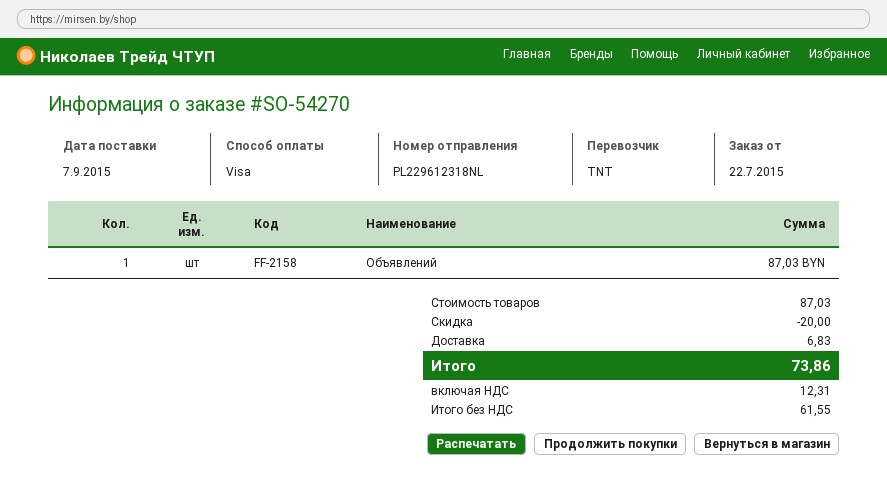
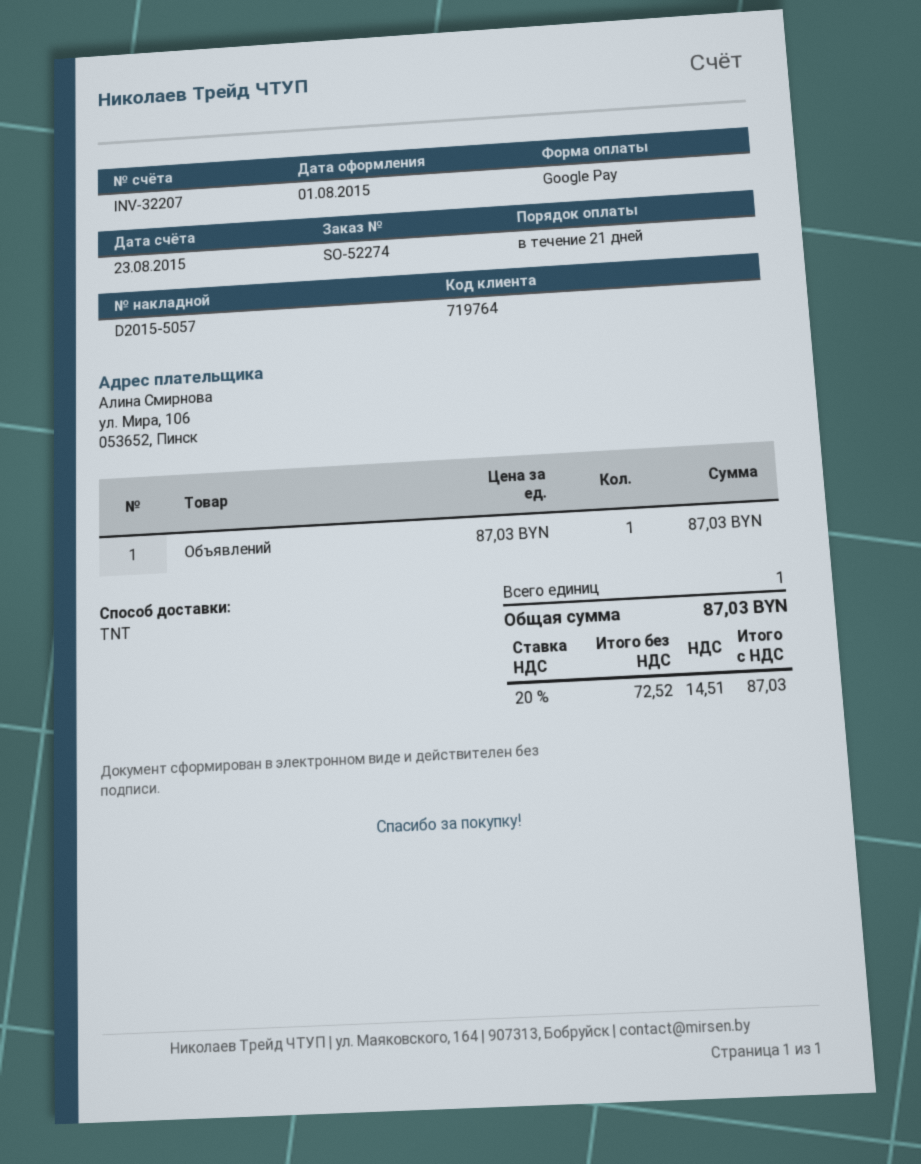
order number: SO-54270 -> SO-52274
order date: 2015-07-22 -> 2015-08-01
payment method: Visa -> Google Pay
discount: 20.00 -> none
shipping: 6.83 -> none
net: 61.55 -> 72.52
tax: 12.31 -> 14.51
total: 73.86 -> 87.03

